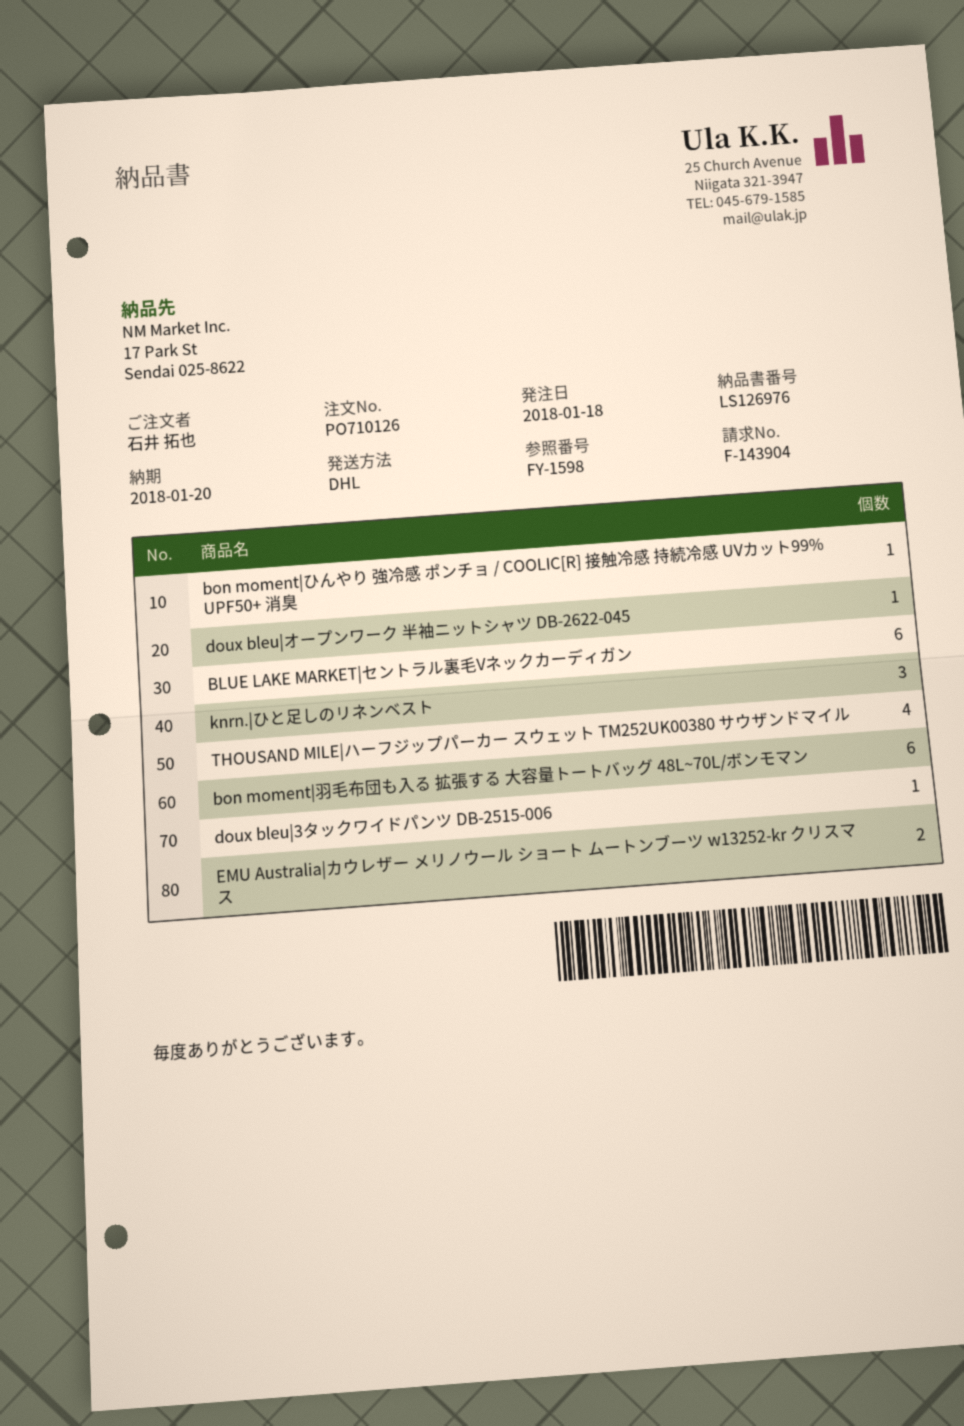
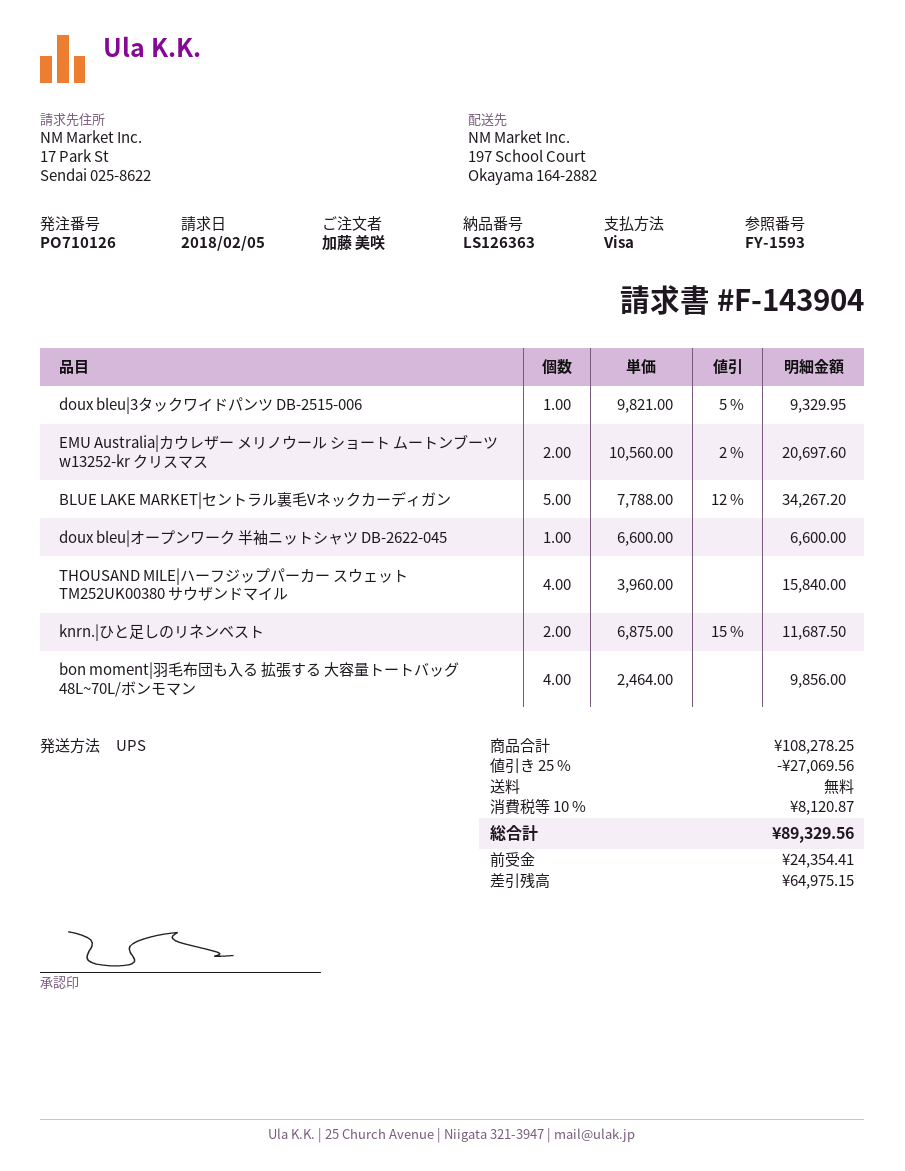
delivery note number: LS126976 -> LS126363
reference: FY-1598 -> FY-1593
ordered by: 石井 拓也 -> 加藤 美咲
shipping method: DHL -> UPS
ship to: 17 Park St, Sendai 025-8622 -> 197 School Court, Okayama 164-2882
bon moment|ひんやり 強冷感 ポンチョ / COOLIC[R] 接触冷感 持続冷感 UVカット99% UPF50+ 消臭: 1 -> none
BLUE LAKE MARKET|セントラル裏毛Vネックカーディガン: 6 -> 5
knrn.|ひと足しのリネンベスト: 3 -> 2
bon moment|羽毛布団も入る 拡張する 大容量トートバッグ 48L~70L/ボンモマン: 6 -> 4

